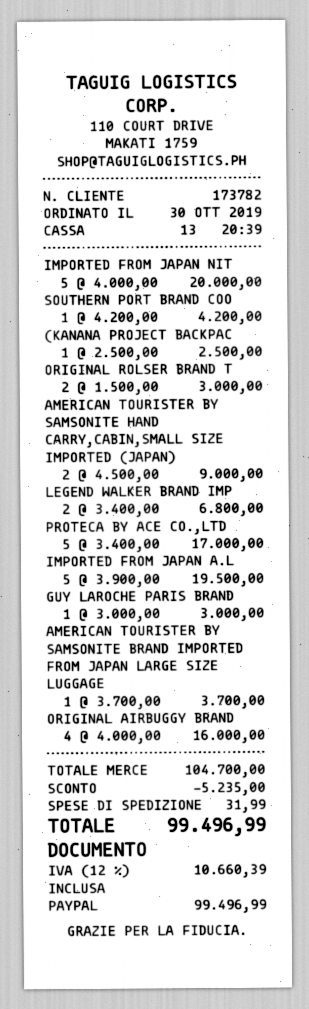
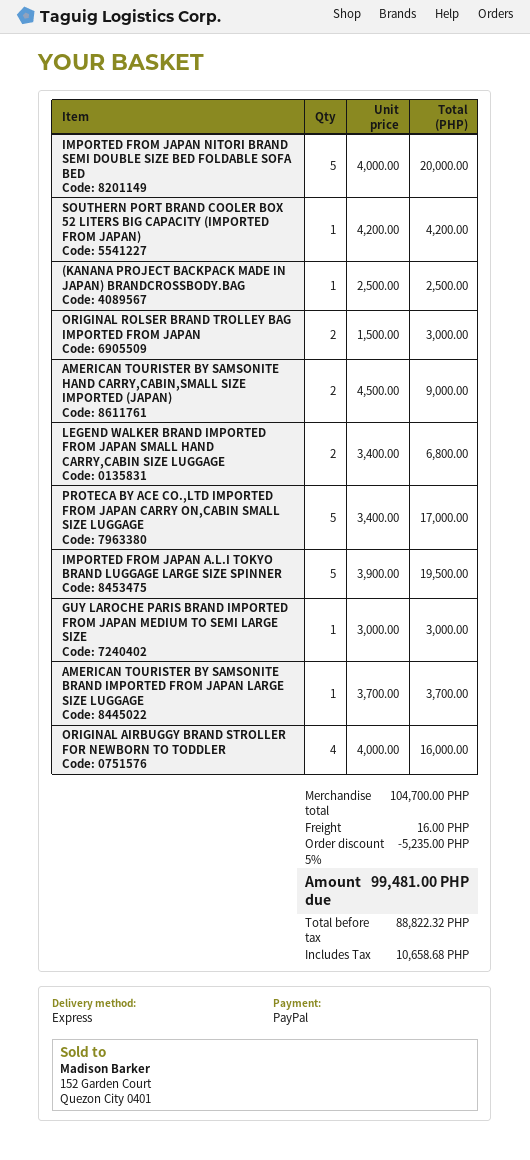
shipping: 31.99 -> 16.00
tax: 10660.39 -> 10658.68
total: 99496.99 -> 99481.00

